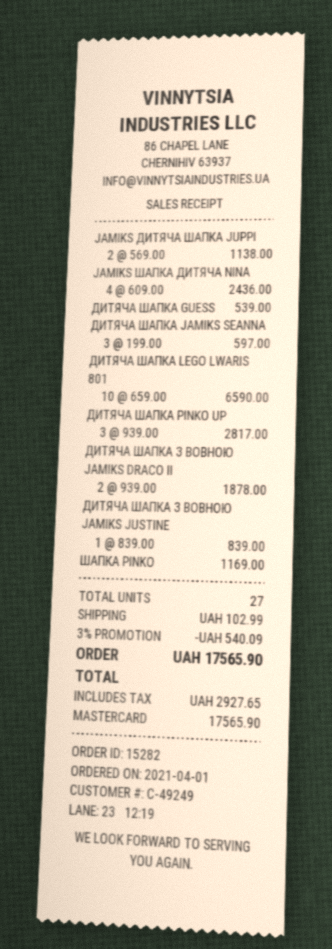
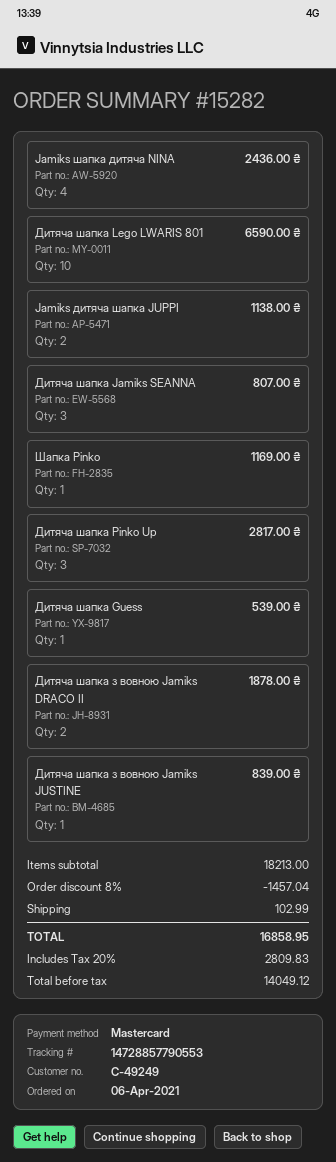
order date: 2021-04-01 -> 2021-04-06
ДИТЯЧА ШАПКА JAMIKS SEANNA: 3 for 597.00 -> 3 for 807.00
discount: 3% = 540.09 -> 8% = 1457.04
tax: 2927.65 -> 2809.83
total: 17565.90 -> 16858.95

